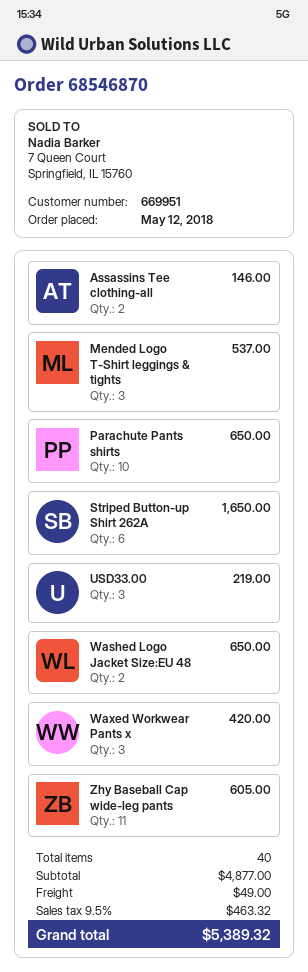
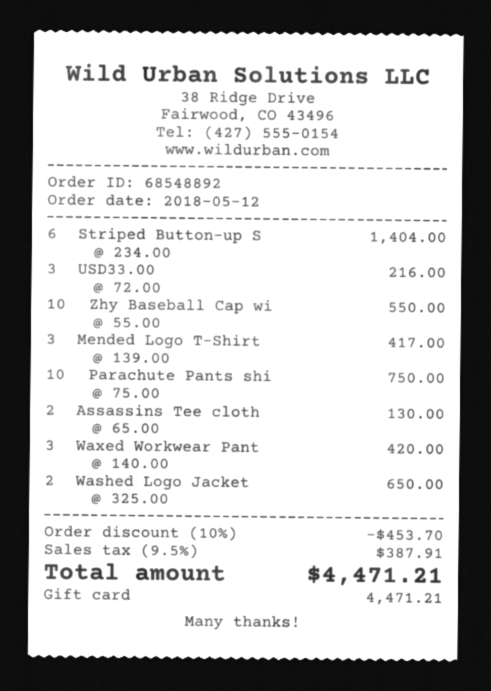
order number: 68546870 -> 68548892
Assassins Tee clothing-all: 2 for 146.00 -> 2 for 130.00
Mended Logo T-Shirt leggings & tights: 3 for 537.00 -> 3 for 417.00
Parachute Pants shirts: 10 for 650.00 -> 10 for 750.00
Striped Button-up Shirt 262A: 6 for 1650.00 -> 6 for 1404.00
USD33.00: 3 for 219.00 -> 3 for 216.00
Zhy Baseball Cap wide-leg pants: 11 for 605.00 -> 10 for 550.00
discount: none -> 10% = 453.70
shipping: 49.00 -> none
tax: 9.5% = 463.32 -> 9.5% = 387.91
total: 5389.32 -> 4471.21

